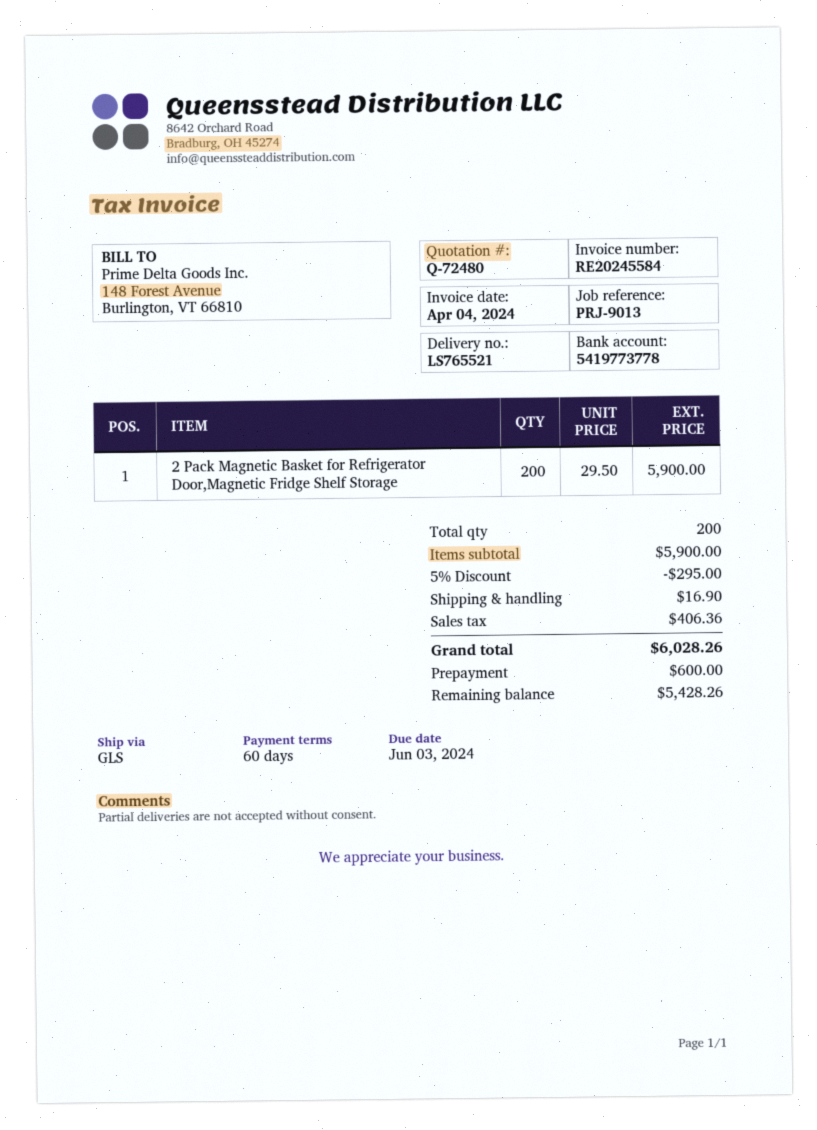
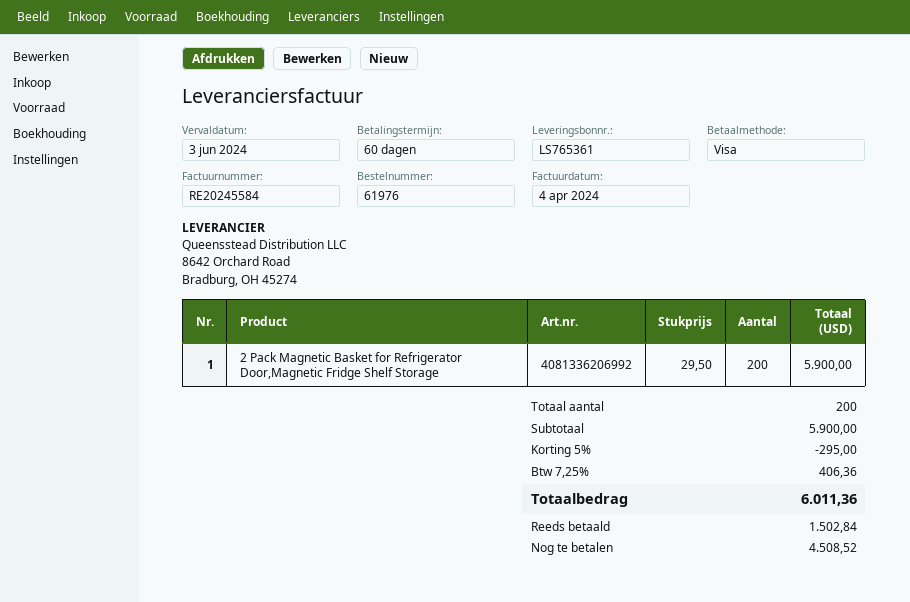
delivery note number: LS765521 -> LS765361
shipping: 16.90 -> none
total: 6028.26 -> 6011.36
deposit: 600.00 -> 1502.84
balance: 5428.26 -> 4508.52

